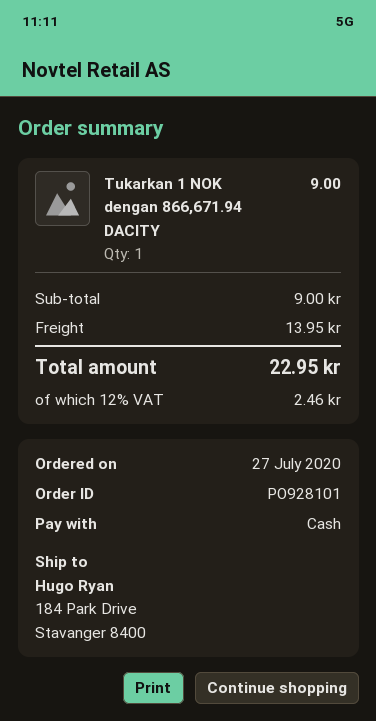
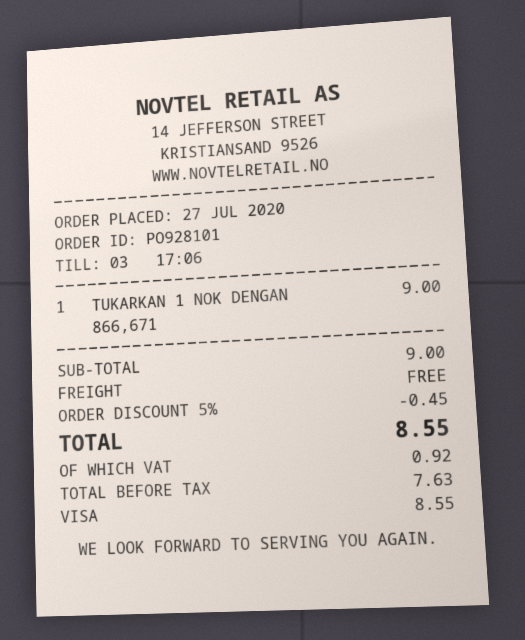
payment method: cash -> Visa
discount: none -> 5% = 0.45
shipping: 13.95 -> 0.00
tax: 2.46 -> 0.92
total: 22.95 -> 8.55

